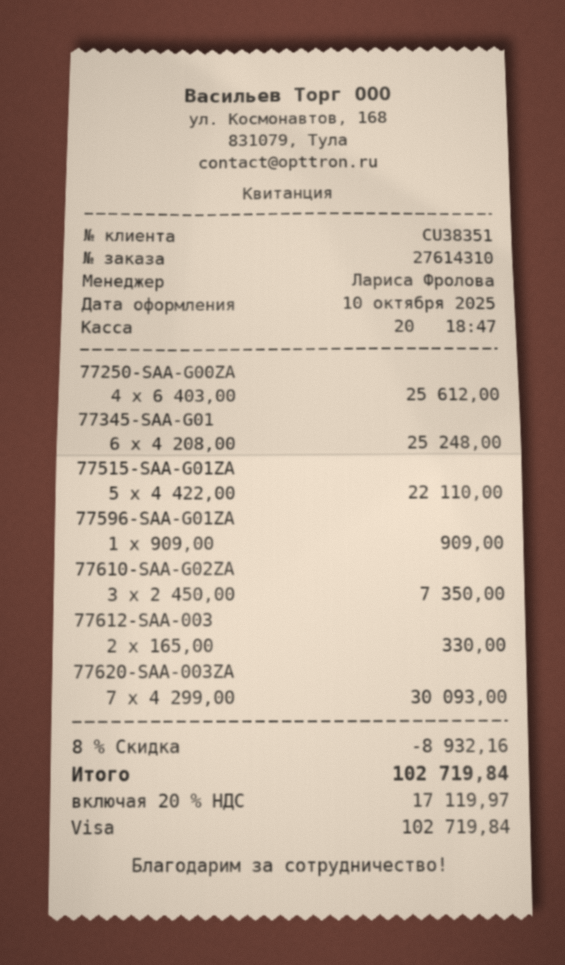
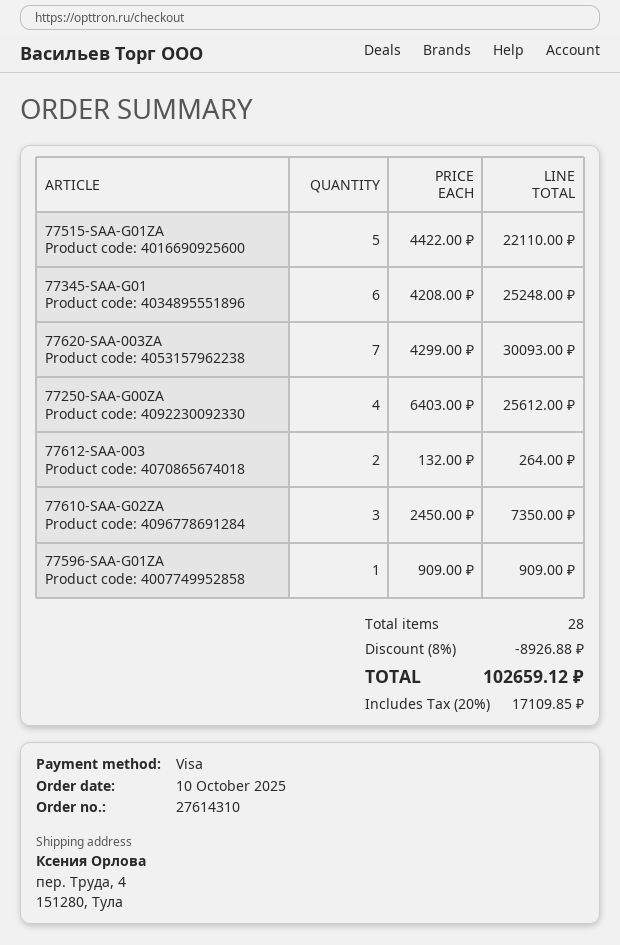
77612-SAA-003: 2 x 165.00 = 330.00 -> 2 x 132.00 = 264.00
discount: 8% = 8932.16 -> 8% = 8926.88
tax: 20% = 17119.97 -> 20% = 17109.85
total: 102719.84 -> 102659.12

